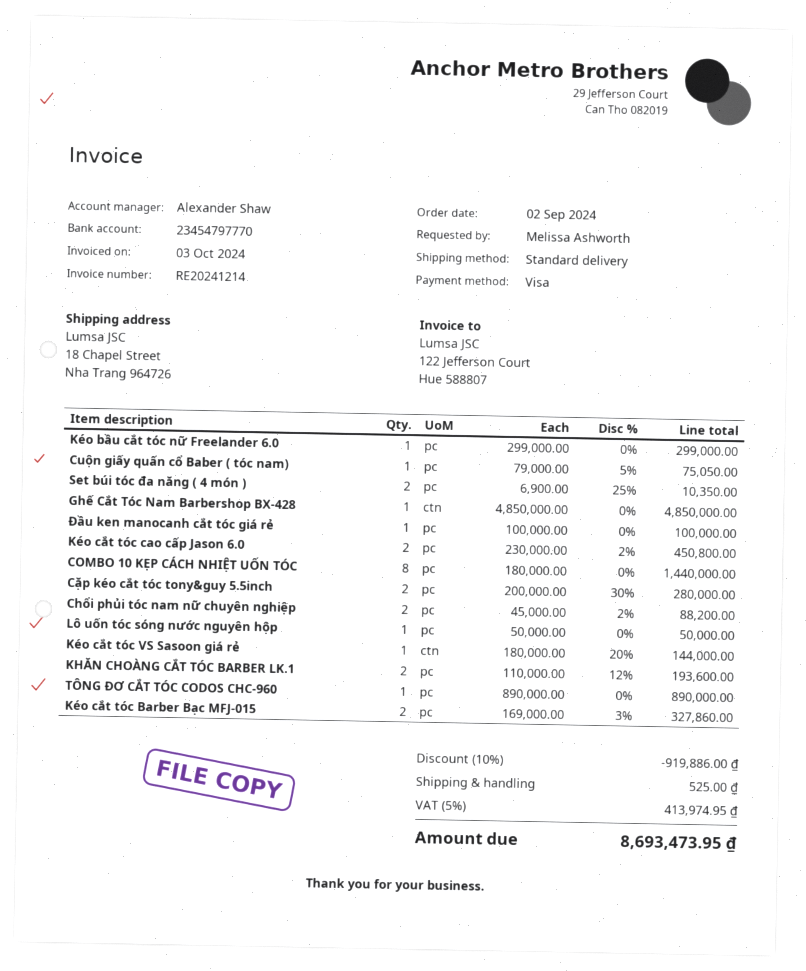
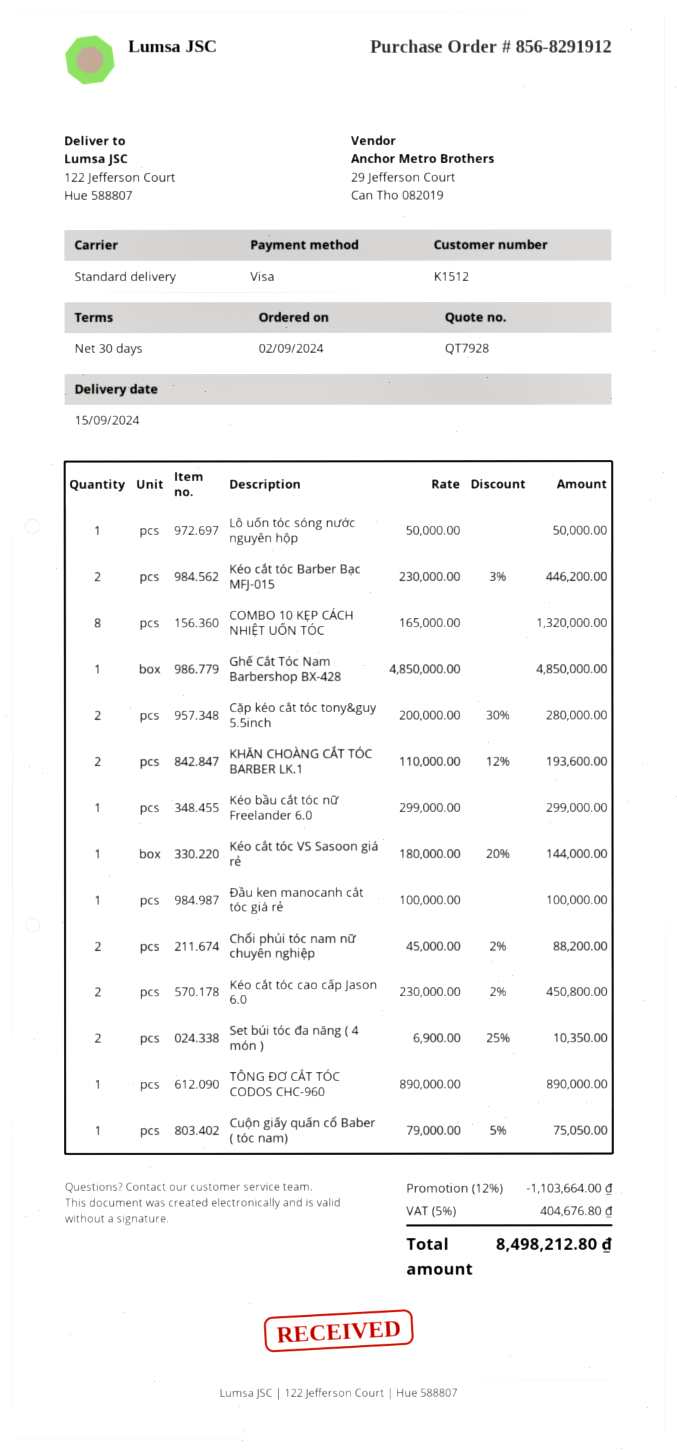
ship to: 18 Chapel Street, Nha Trang 964726 -> 122 Jefferson Court, Hue 588807
COMBO 10 KẸP CÁCH NHIỆT UỐN TÓC: 8 x 180000.00 = 1440000.00 -> 8 x 165000.00 = 1320000.00
Kéo cắt tóc Barber Bạc MFJ-015: 2 x 169000.00 - 3% = 327860.00 -> 2 x 230000.00 - 3% = 446200.00
discount: 10% = 919886.00 -> 12% = 1103664.00
shipping: 525.00 -> none
tax: 5% = 413974.95 -> 5% = 404676.80
total: 8693473.95 -> 8498212.80

